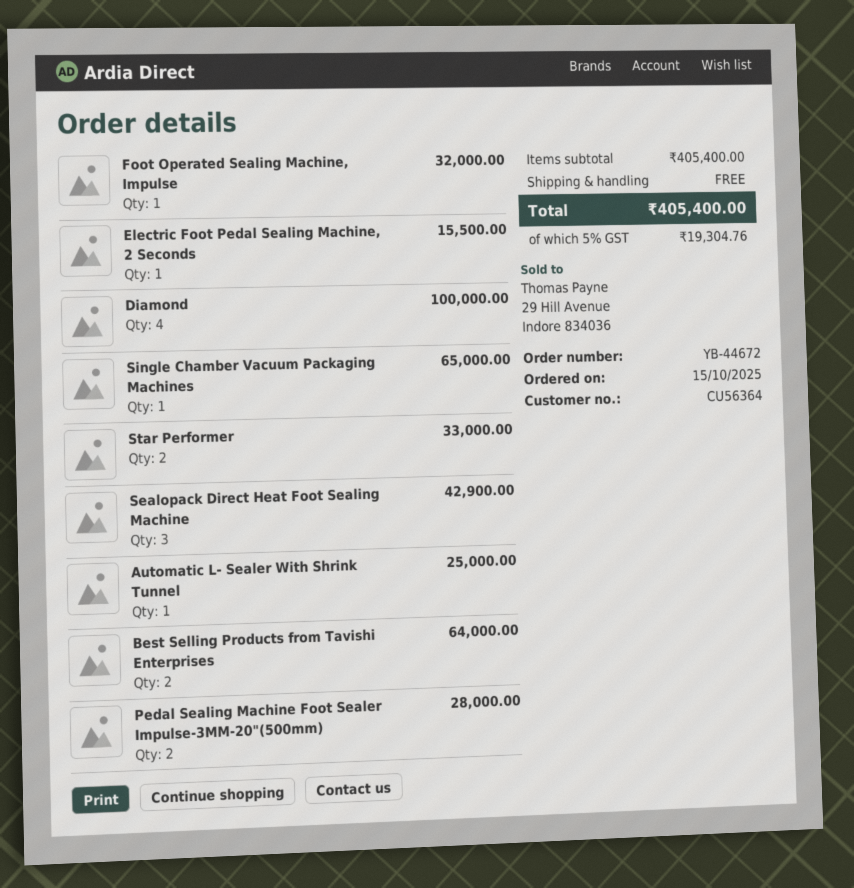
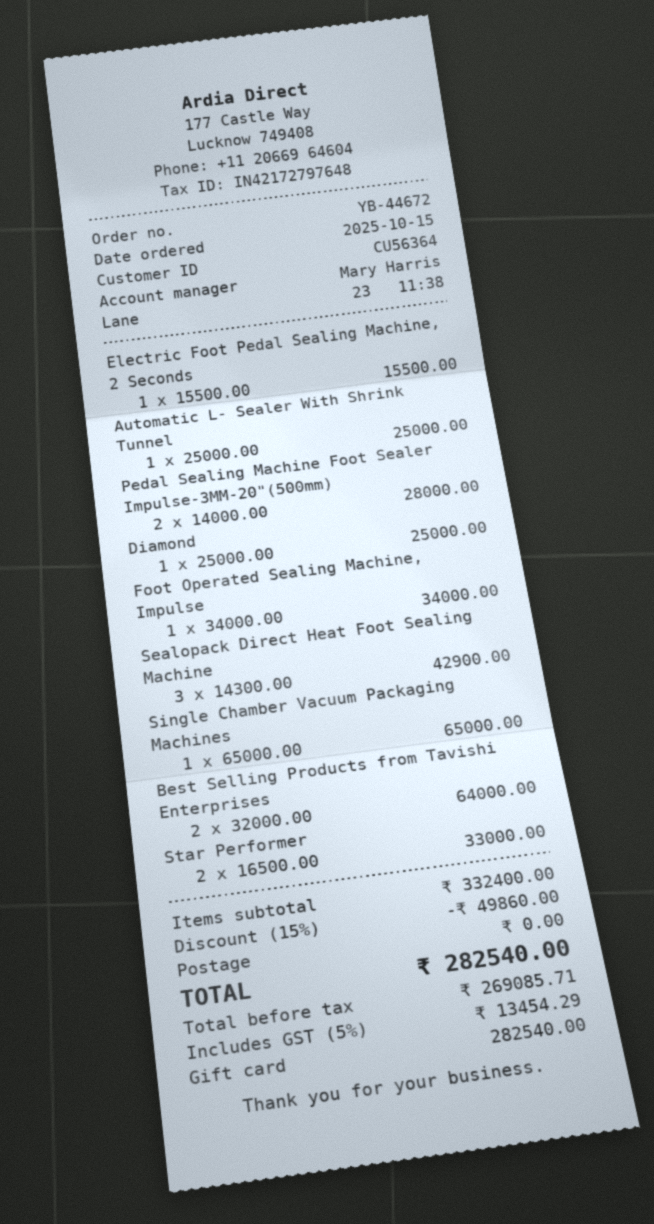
Foot Operated Sealing Machine, Impulse: 1 for 32000.00 -> 1 for 34000.00
Diamond: 4 for 100000.00 -> 1 for 25000.00
subtotal: 405400.00 -> 332400.00
discount: none -> 15% = 49860.00
tax: 5% = 19304.76 -> 5% = 13454.29
total: 405400.00 -> 282540.00

